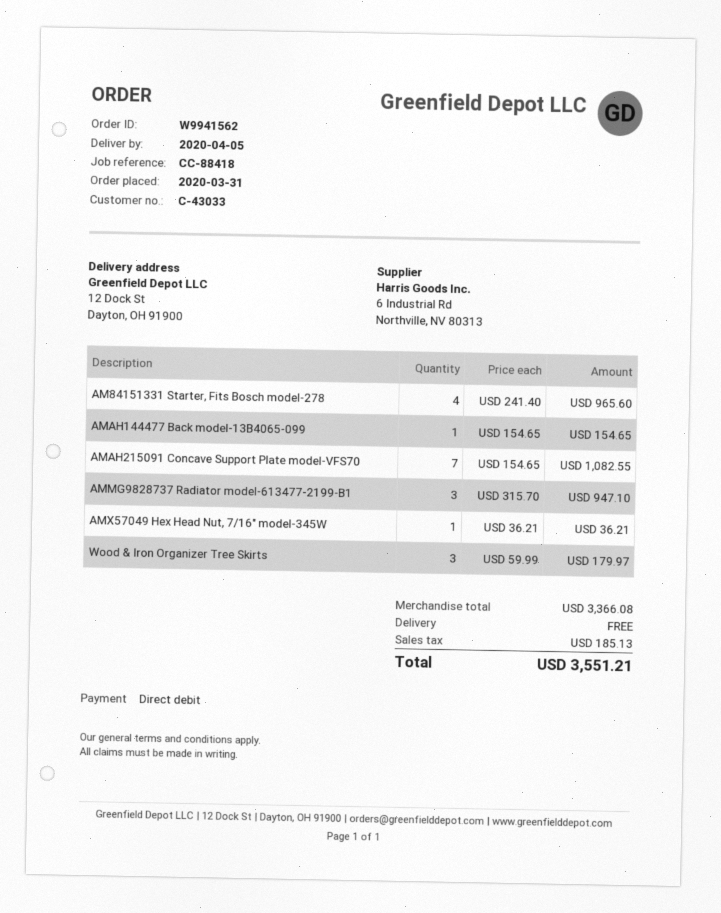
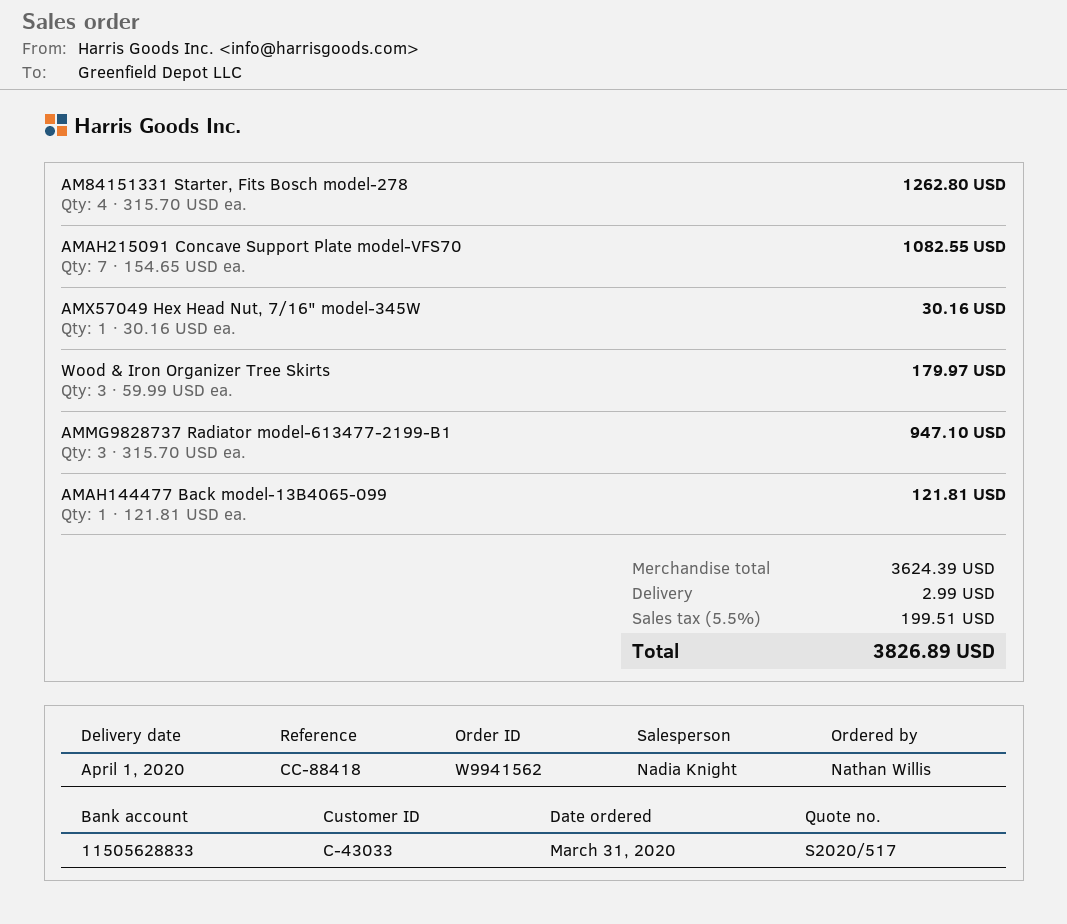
delivery date: 2020-04-05 -> 2020-04-01
AM84151331 Starter, Fits Bosch model-278: 4 x 241.40 = 965.60 -> 4 x 315.70 = 1262.80
AMAH144477 Back model-13B4065-099: 1 x 154.65 = 154.65 -> 1 x 121.81 = 121.81
AMX57049 Hex Head Nut, 7/16" model-345W: 1 x 36.21 = 36.21 -> 1 x 30.16 = 30.16
subtotal: 3366.08 -> 3624.39
shipping: 0.00 -> 2.99
tax: 185.13 -> 199.51
total: 3551.21 -> 3826.89

